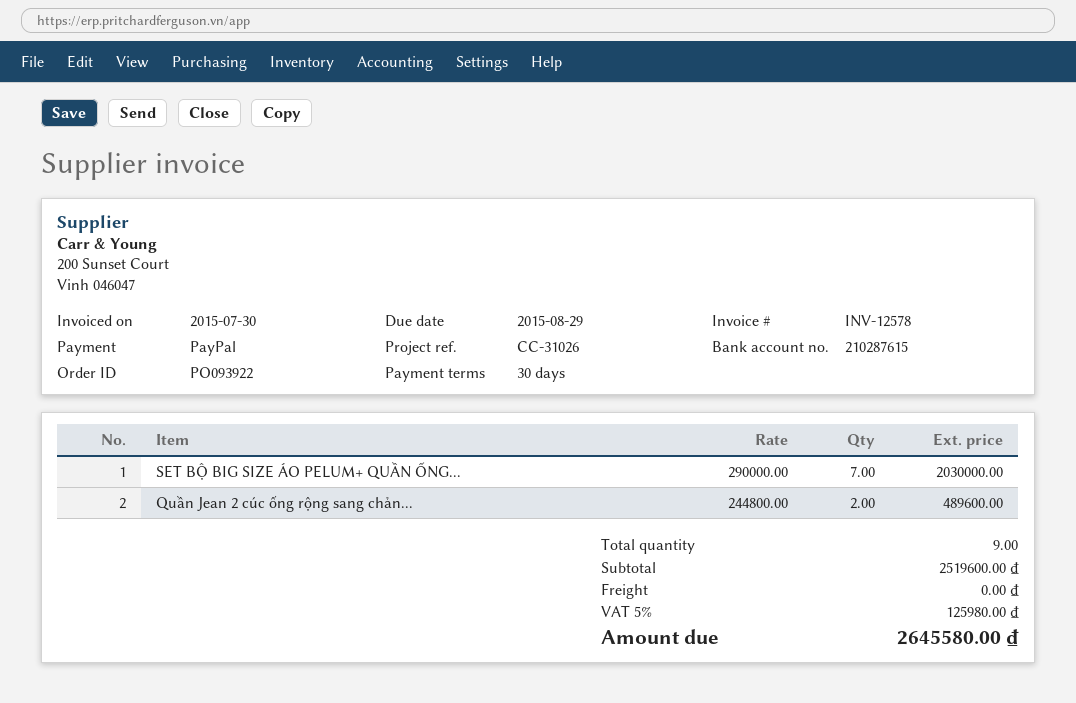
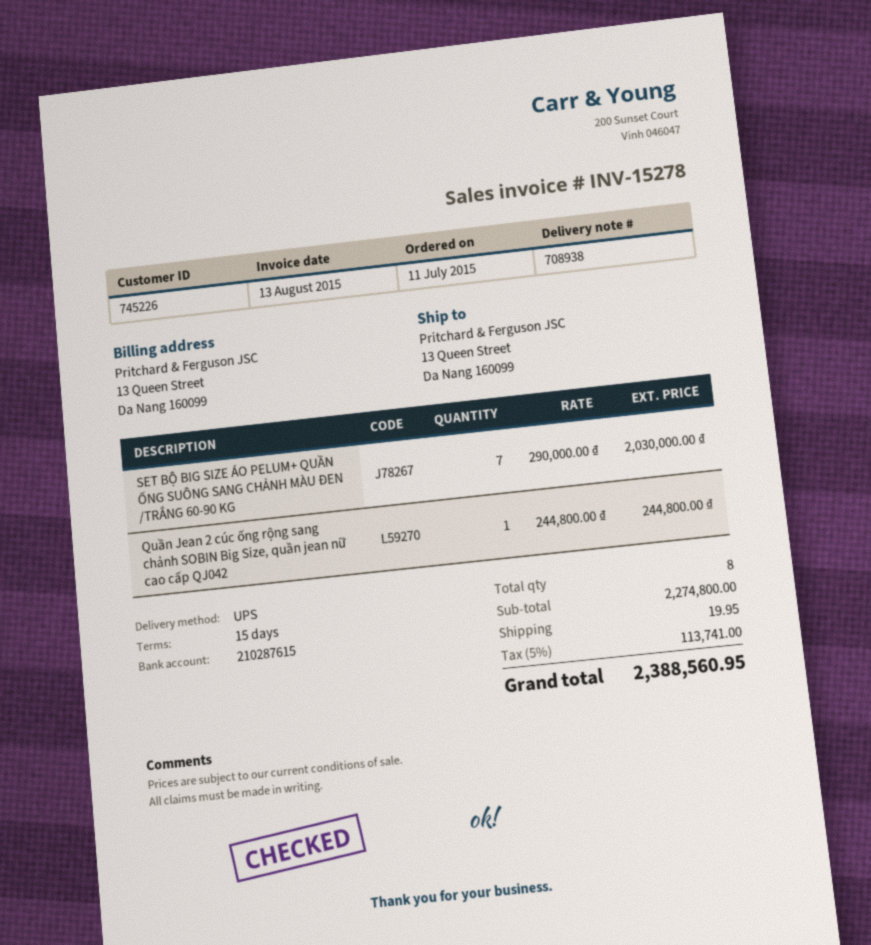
invoice number: INV-12578 -> INV-15278
invoice date: 2015-07-30 -> 2015-08-13
payment terms: 30 days -> 15 days
Quần Jean 2 cúc ống rộng sang chản...: 2 x 244800.00 = 489600.00 -> 1 x 244800.00 = 244800.00
total quantity: 9 -> 8
subtotal: 2519600.00 -> 2274800.00
shipping: 0.00 -> 19.95
tax: 5% = 125980.00 -> 5% = 113741.00
total: 2645580.00 -> 2388560.95

